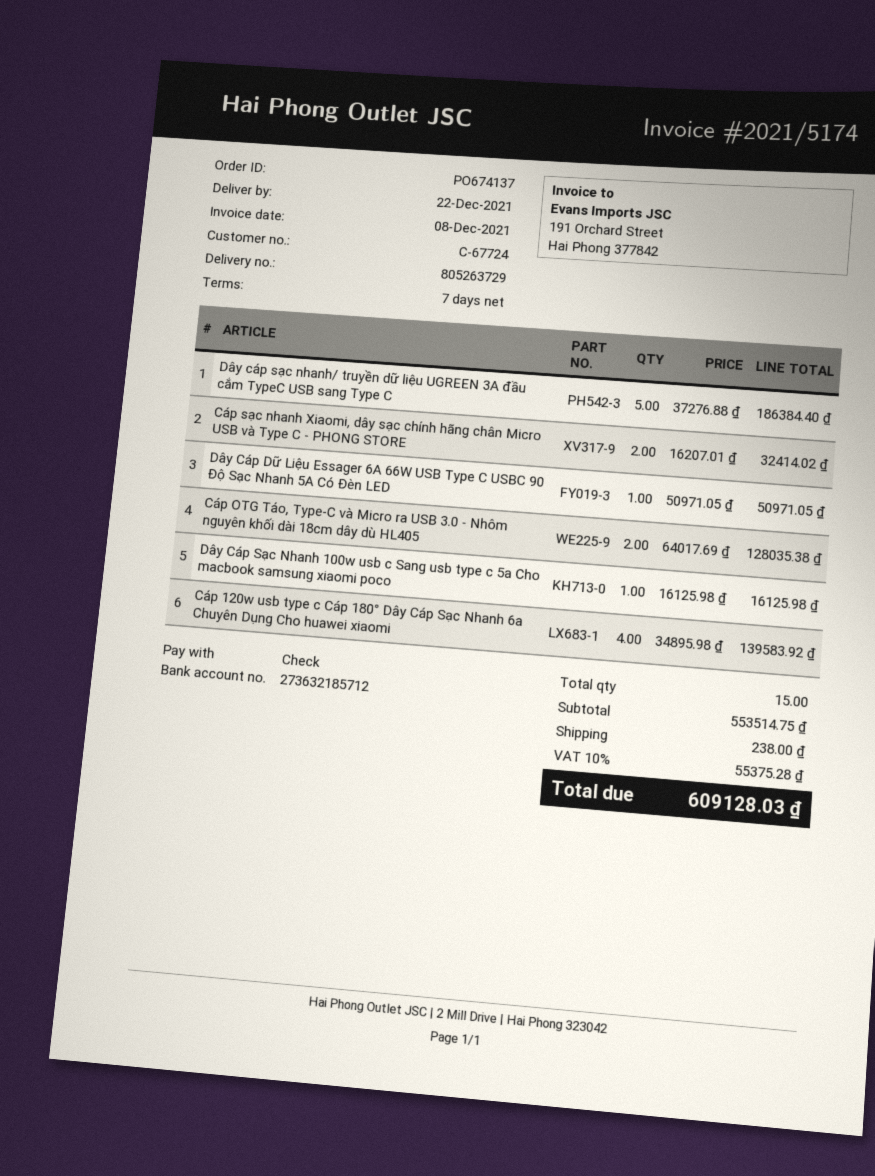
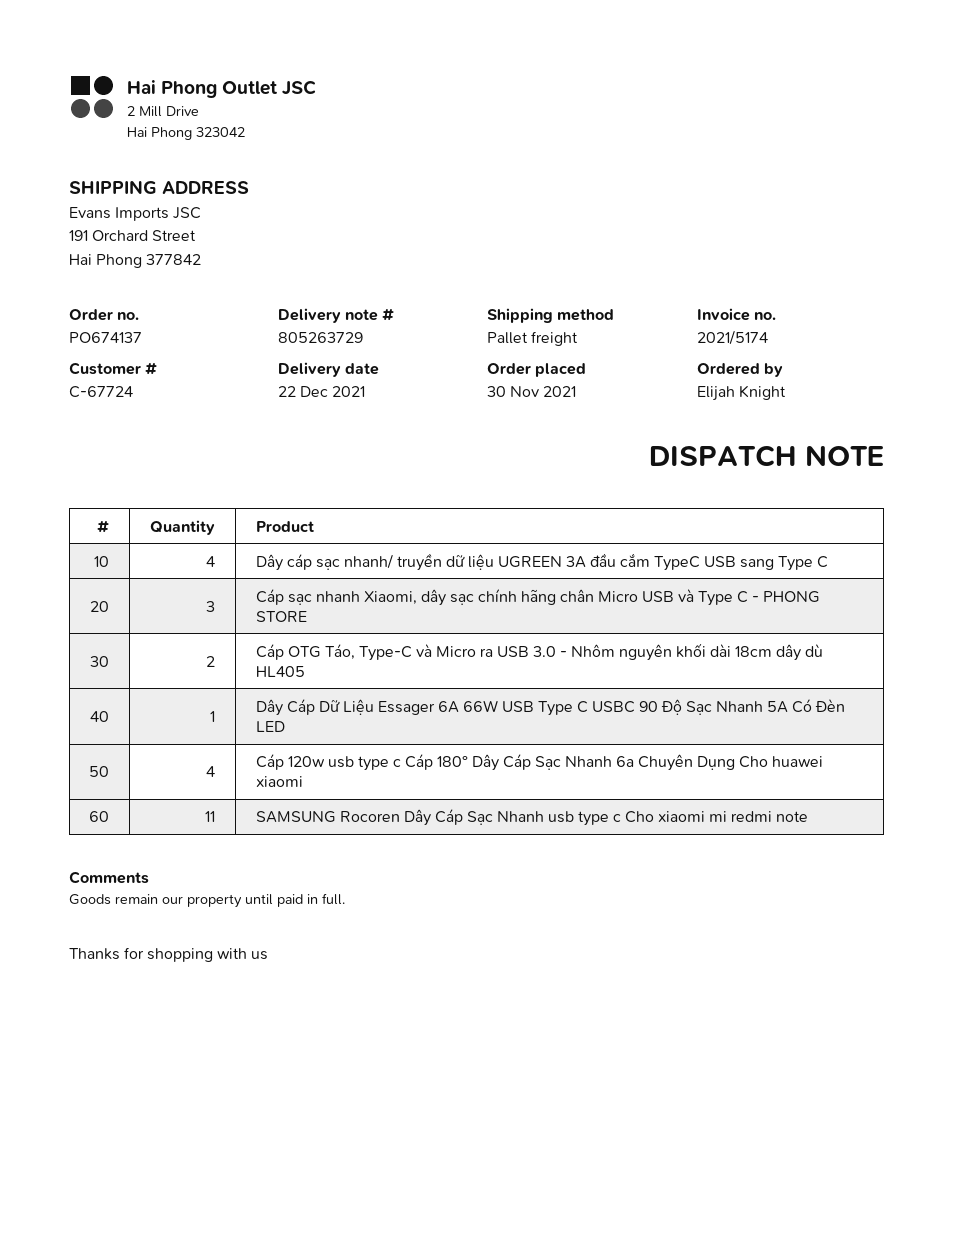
Dây cáp sạc nhanh/ truyền dữ liệu UGREEN 3A đầu cắm TypeC USB sang Type C: 5 -> 4
Cáp sạc nhanh Xiaomi, dây sạc chính hãng chân Micro USB và Type C - PHONG STORE: 2 -> 3
Dây Cáp Sạc Nhanh 100w usb c Sang usb type c 5a Cho macbook samsung xiaomi poco: 1 -> none
SAMSUNG Rocoren Dây Cáp Sạc Nhanh usb type c Cho xiaomi mi redmi note: none -> 11

